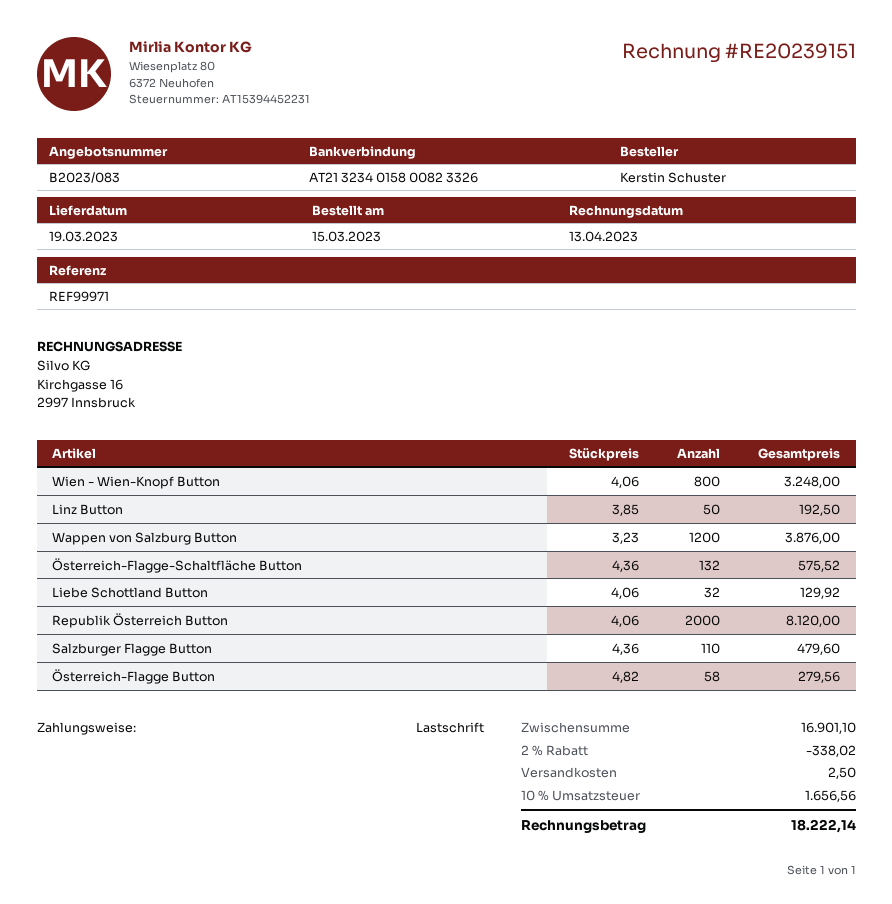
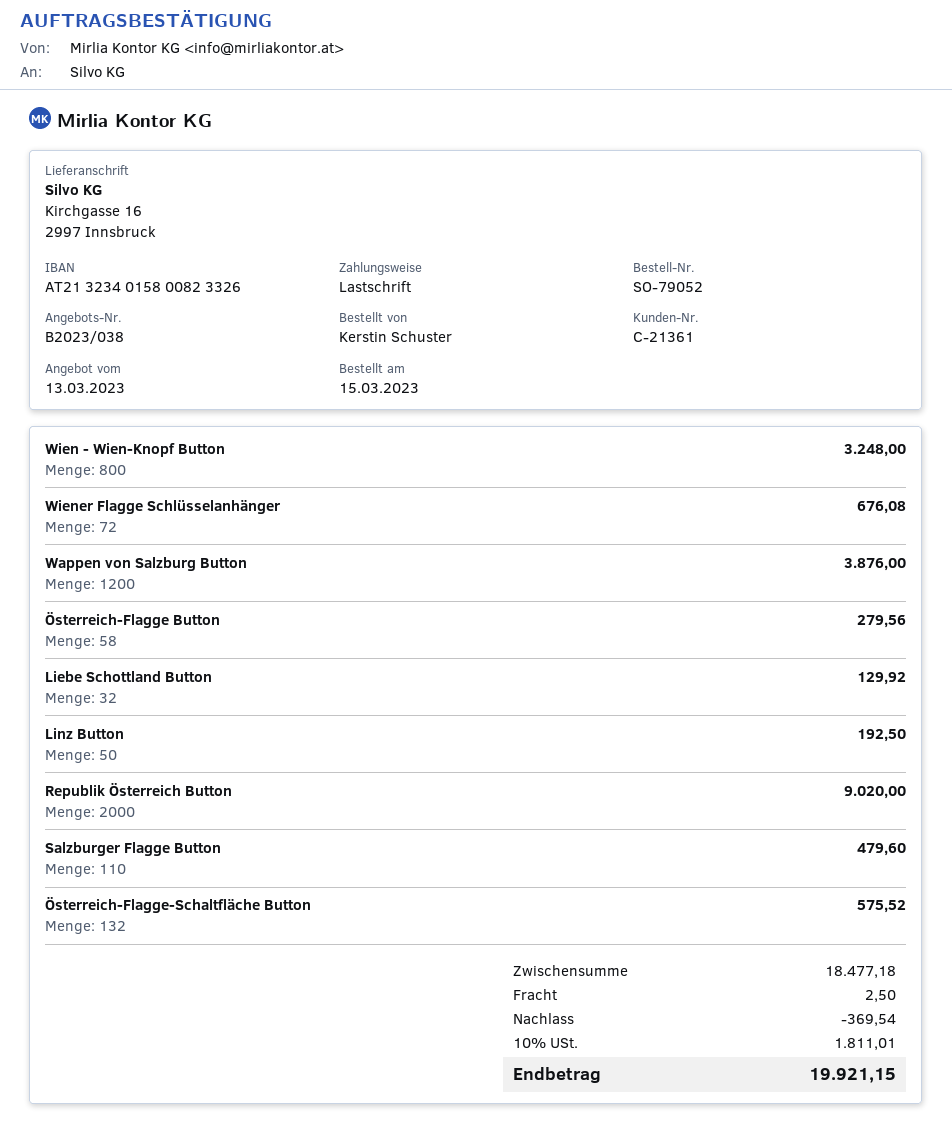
quote number: B2023/083 -> B2023/038
Republik Österreich Button: 2000 for 8120.00 -> 2000 for 9020.00
Wiener Flagge Schlüsselanhänger: none -> 72 for 676.08
subtotal: 16901.10 -> 18477.18
discount: 338.02 -> 369.54
tax: 10% = 1656.56 -> 10% = 1811.01
total: 18222.14 -> 19921.15

